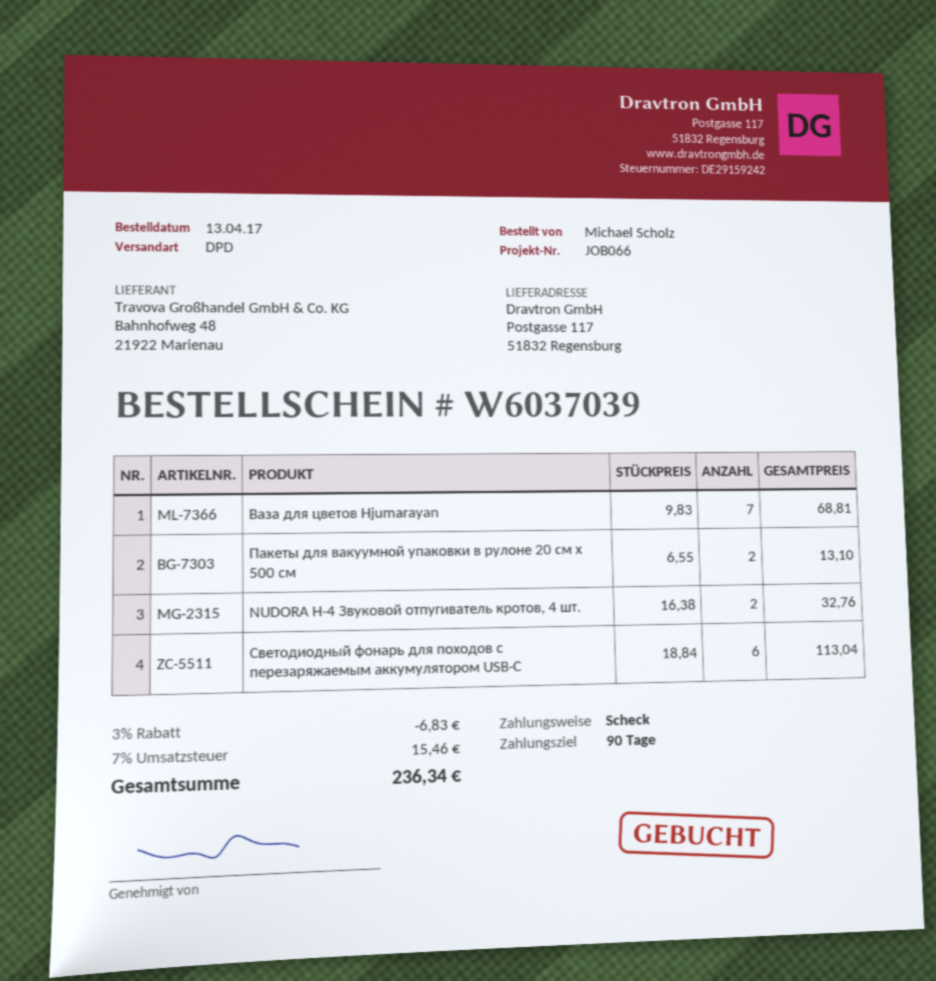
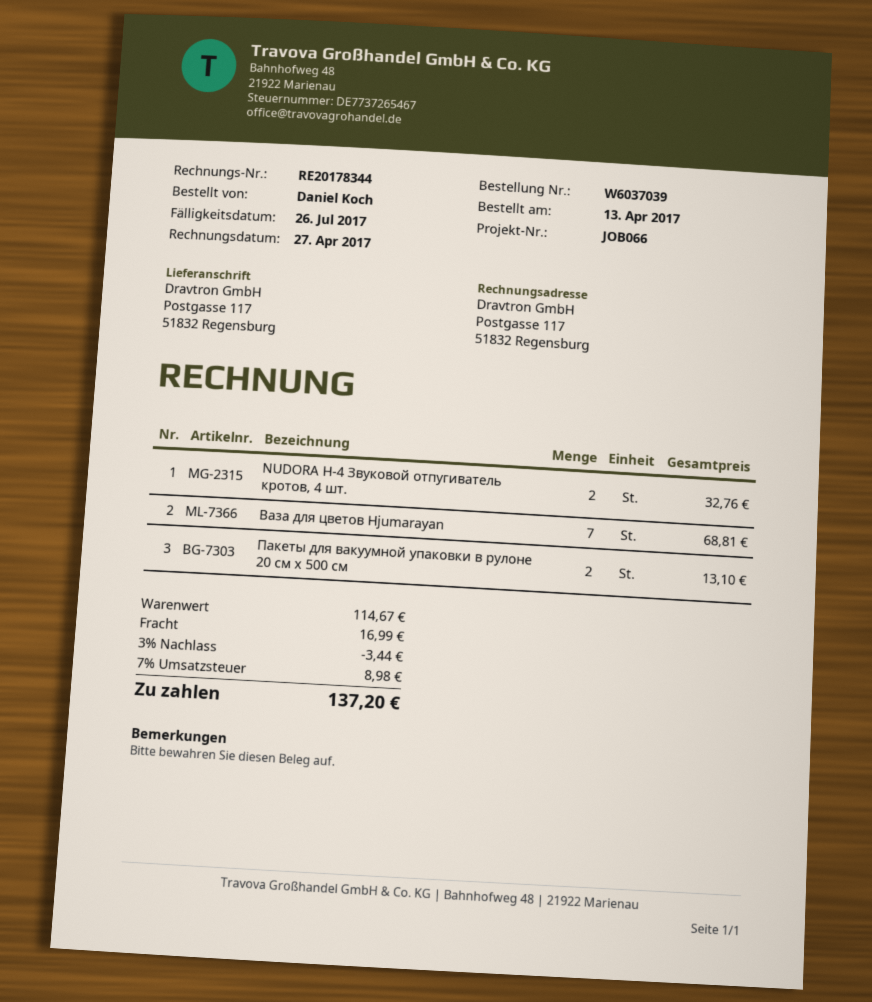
ordered by: Michael Scholz -> Daniel Koch
Светодиодный фонарь для походов с перезаряжаемым аккумулятором USB-C: 6 for 113.04 -> none
discount: 3% = 6.83 -> 3% = 3.44
shipping: none -> 16.99
tax: 7% = 15.46 -> 7% = 8.98
total: 236.34 -> 137.20

